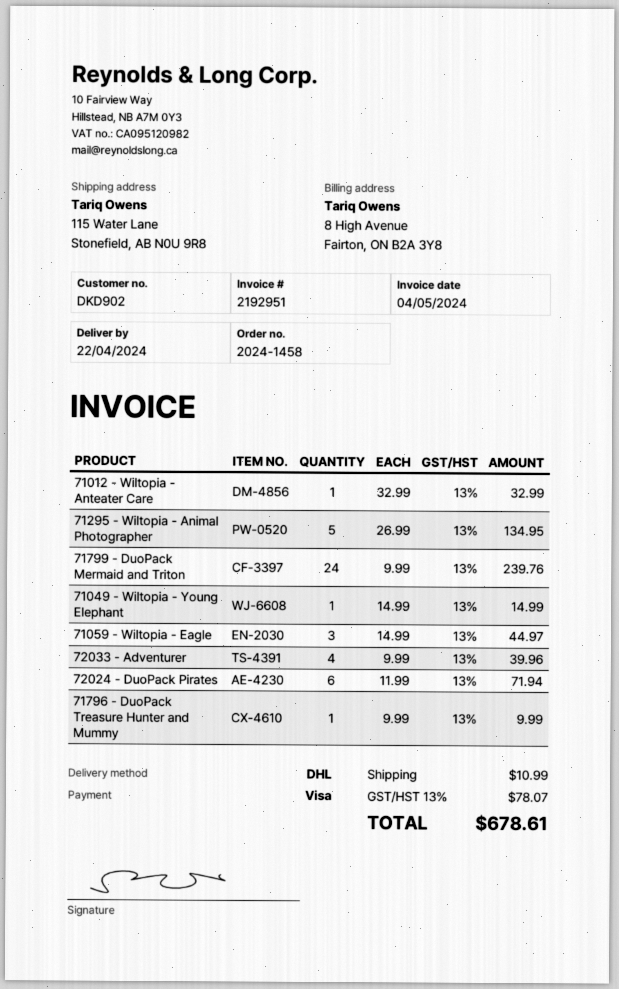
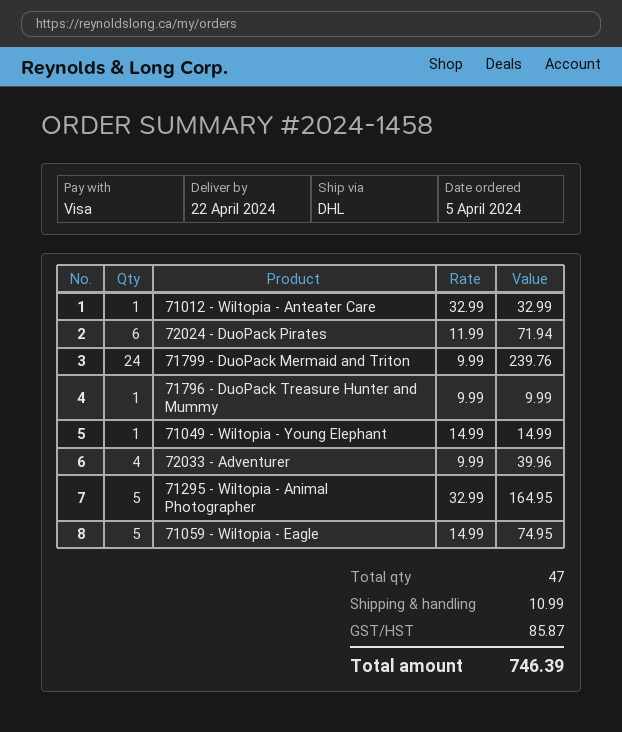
71295 - Wiltopia - Animal Photographer: 5 x 26.99 = 134.95 -> 5 x 32.99 = 164.95
71059 - Wiltopia - Eagle: 3 x 14.99 = 44.97 -> 5 x 14.99 = 74.95
tax: 78.07 -> 85.87
total: 678.61 -> 746.39

